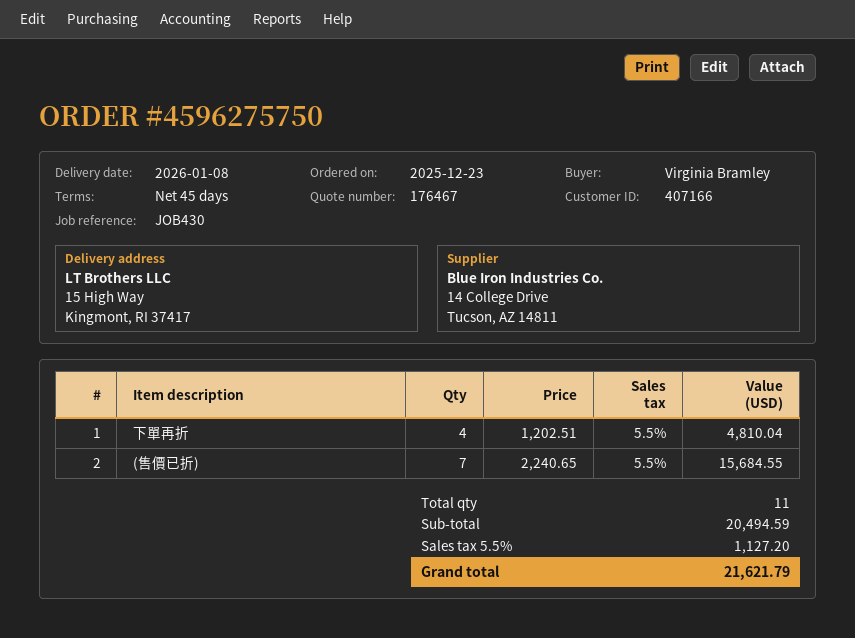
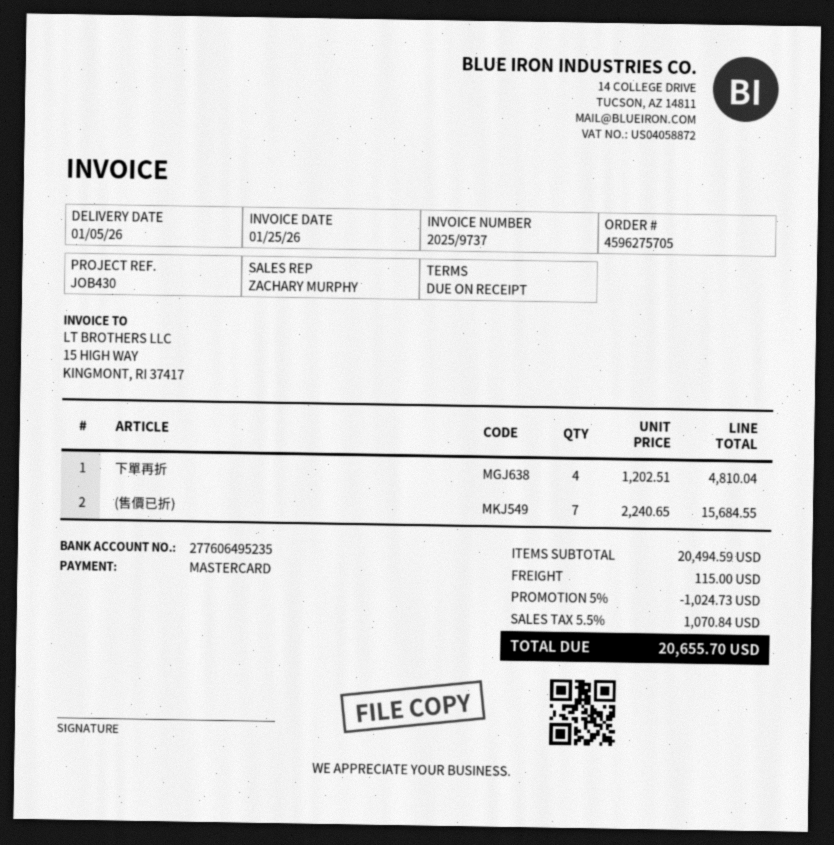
order number: 4596275750 -> 4596275705
delivery date: 2026-01-08 -> 2026-01-05
payment terms: 45 days -> on receipt
discount: none -> 5% = 1024.73
shipping: none -> 115.00
tax: 5.5% = 1127.20 -> 5.5% = 1070.84
total: 21621.79 -> 20655.70

